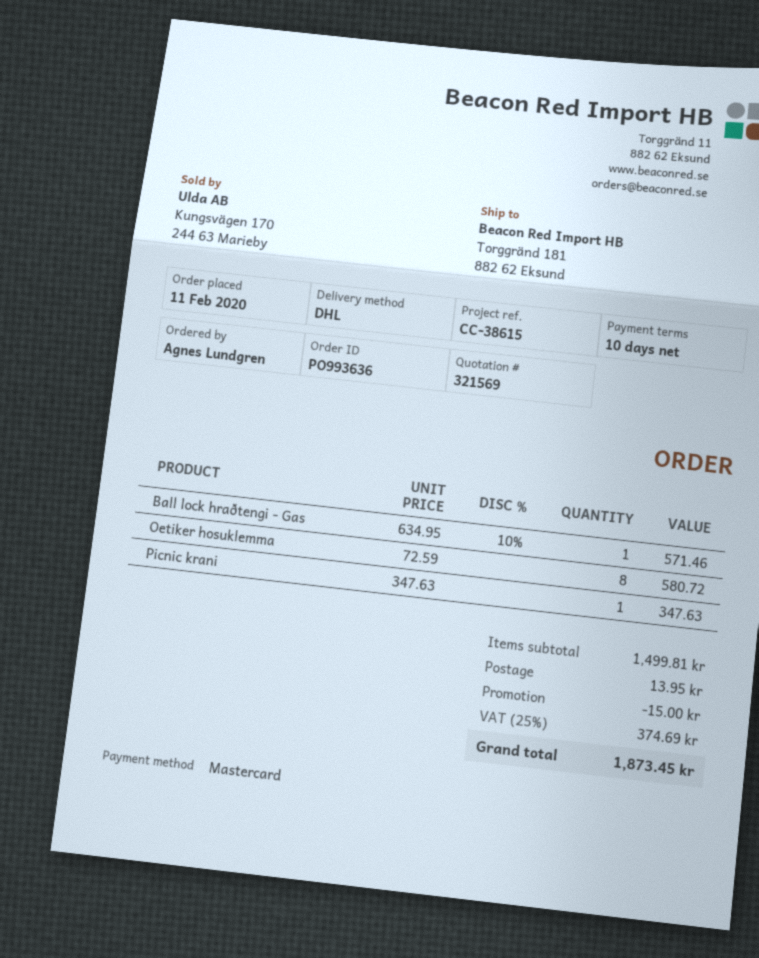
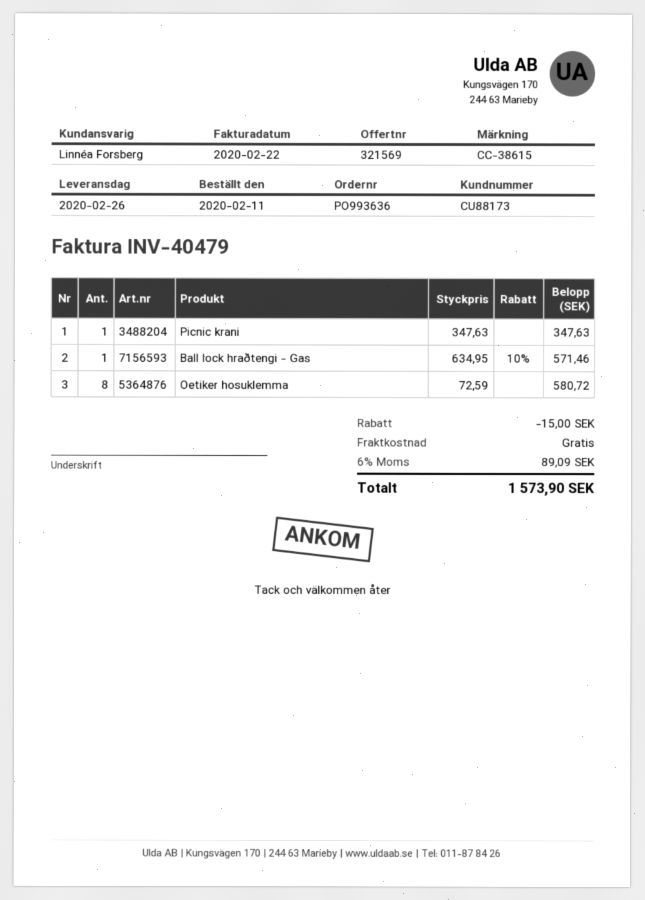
shipping: 13.95 -> 0.00
tax: 25% = 374.69 -> 6% = 89.09
total: 1873.45 -> 1573.90

